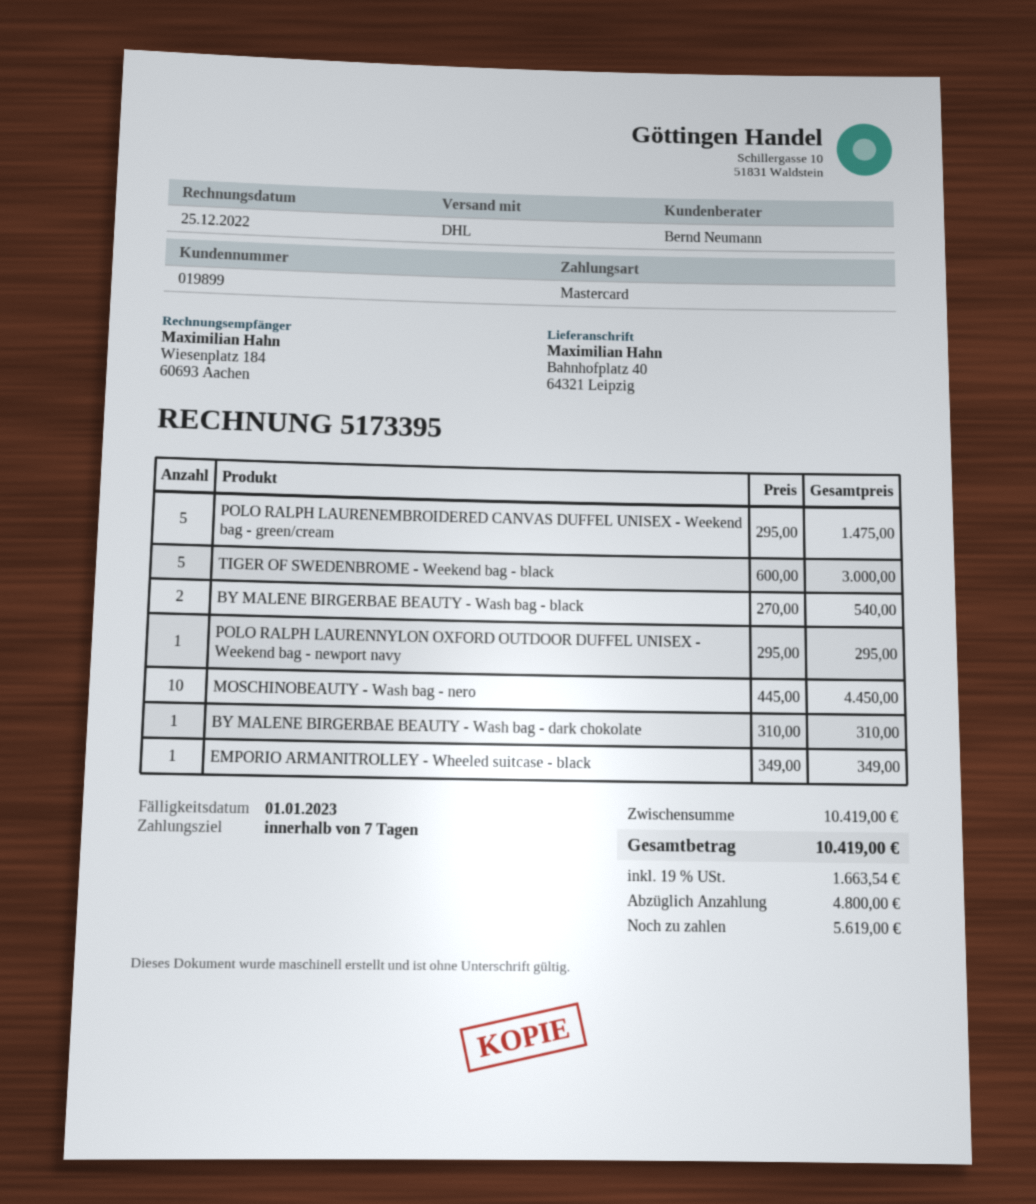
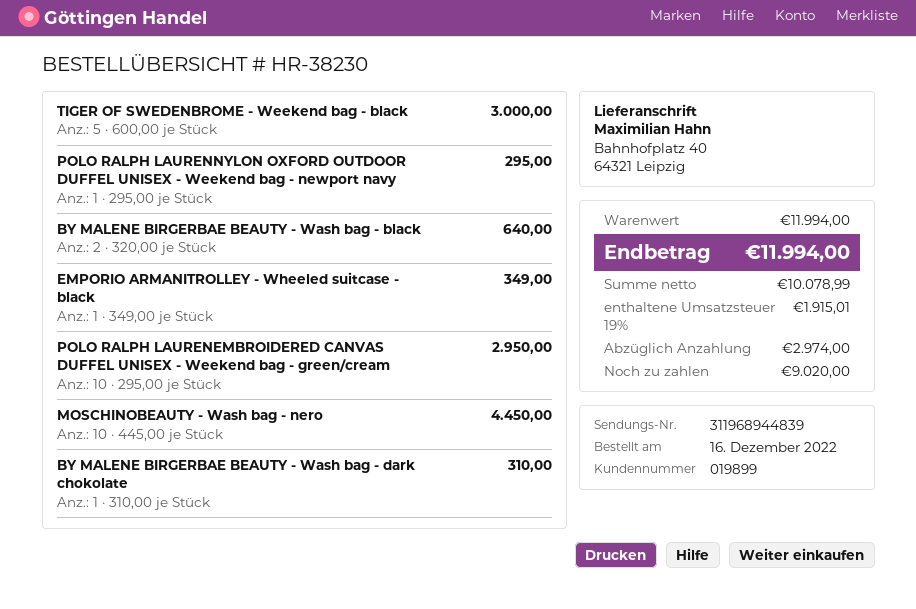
POLO RALPH LAURENEMBROIDERED CANVAS DUFFEL UNISEX - Weekend bag - green/cream: 5 x 295.00 = 1475.00 -> 10 x 295.00 = 2950.00
BY MALENE BIRGERBAE BEAUTY - Wash bag - black: 2 x 270.00 = 540.00 -> 2 x 320.00 = 640.00
subtotal: 10419.00 -> 11994.00
tax: 19% = 1663.54 -> 19% = 1915.01
total: 10419.00 -> 11994.00
deposit: 4800.00 -> 2974.00
balance: 5619.00 -> 9020.00

